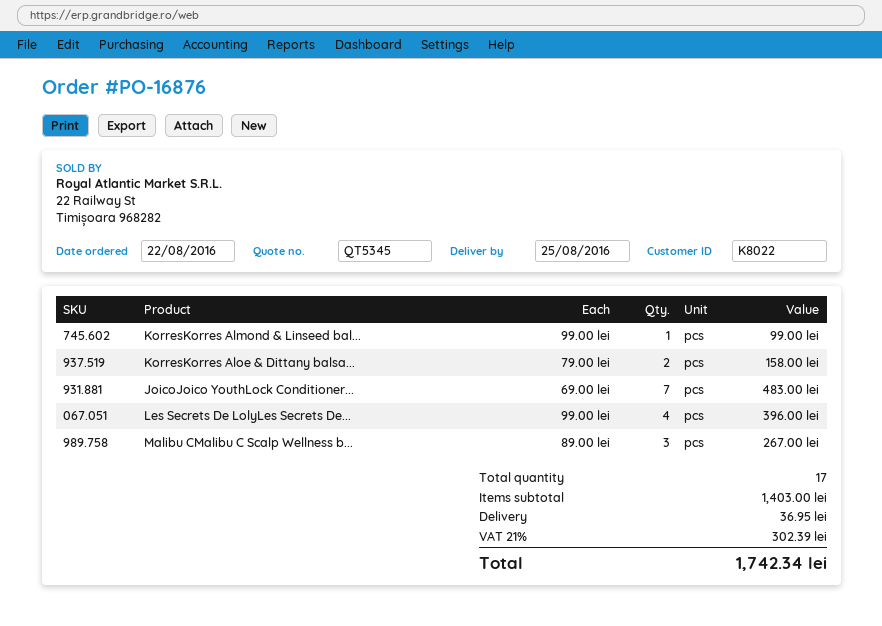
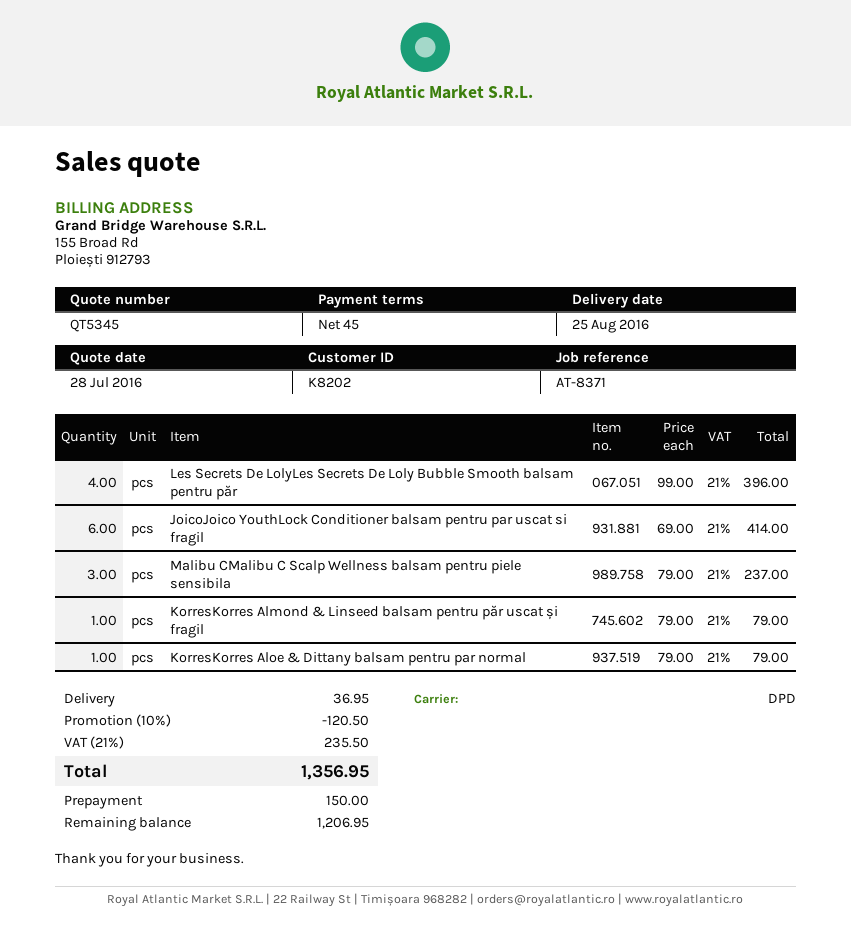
customer number: K8022 -> K8202
KorresKorres Almond & Linseed bal...: 1 x 99.00 = 99.00 -> 1 x 79.00 = 79.00
KorresKorres Aloe & Dittany balsa...: 2 x 79.00 = 158.00 -> 1 x 79.00 = 79.00
JoicoJoico YouthLock Conditioner...: 7 x 69.00 = 483.00 -> 6 x 69.00 = 414.00
Malibu CMalibu C Scalp Wellness b...: 3 x 89.00 = 267.00 -> 3 x 79.00 = 237.00
discount: none -> 10% = 120.50
tax: 21% = 302.39 -> 21% = 235.50
total: 1742.34 -> 1356.95

